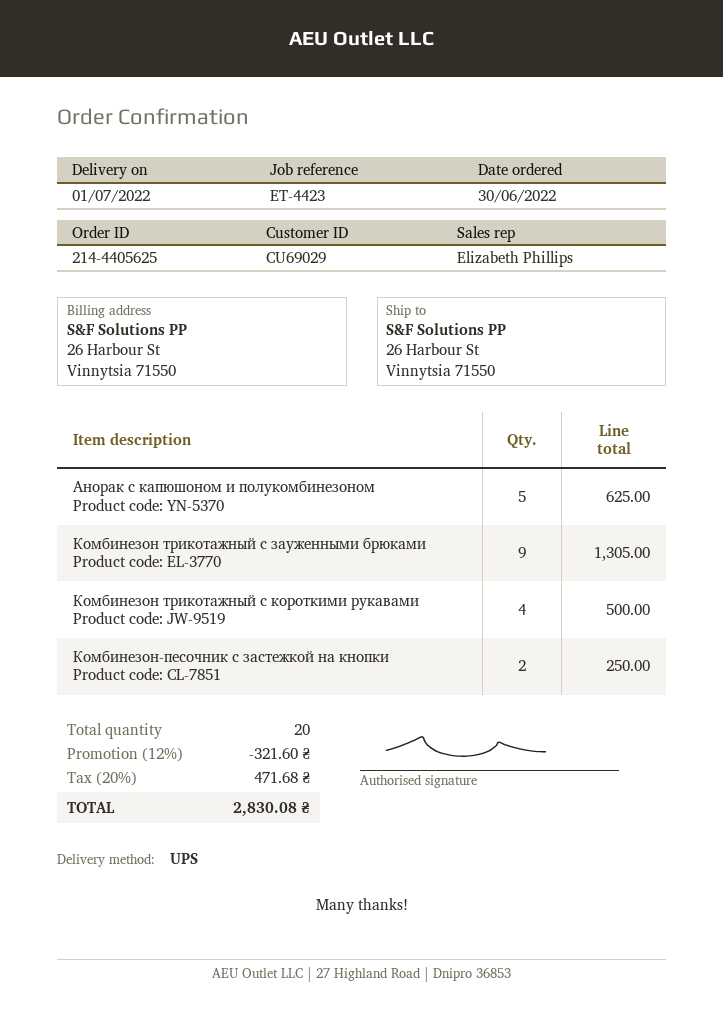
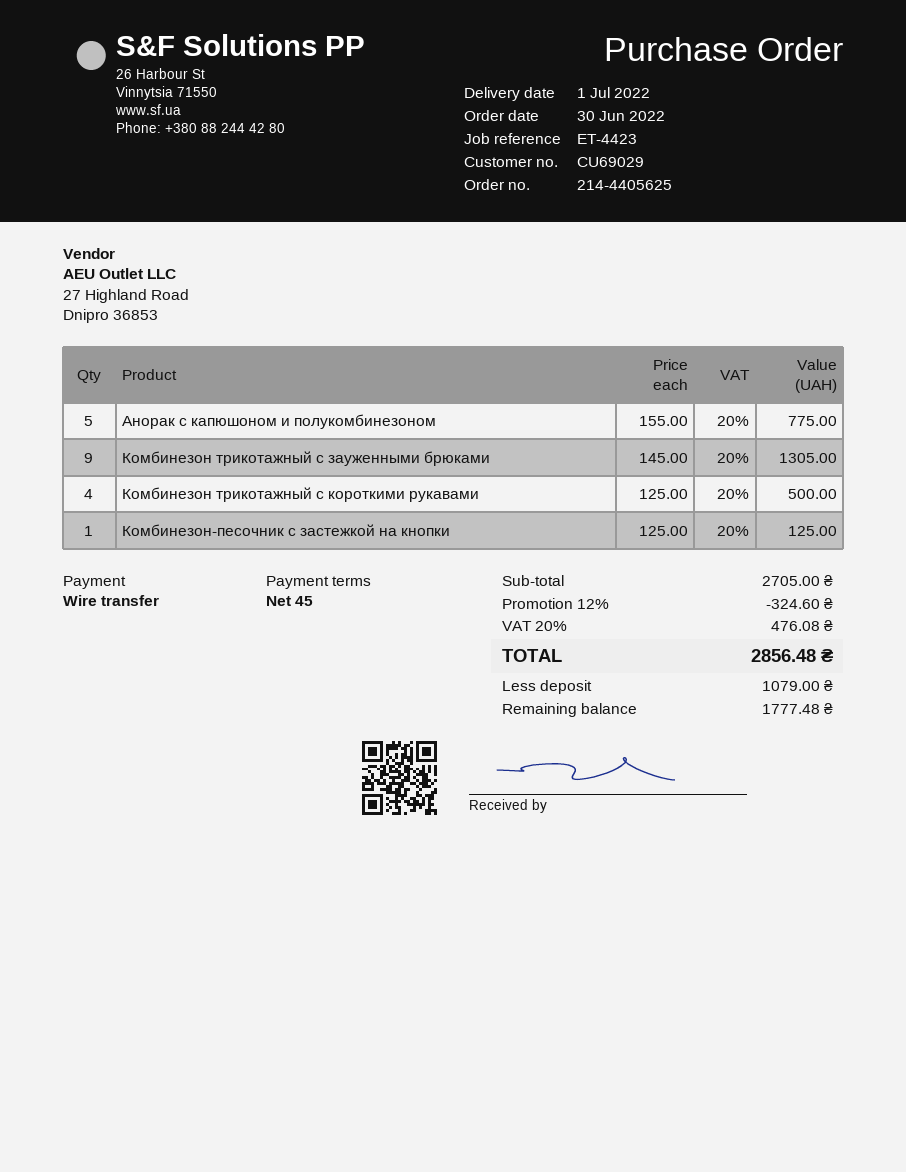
Анорак с капюшоном и полукомбинезоном: 5 for 625.00 -> 5 for 775.00
Комбинезон-песочник с застежкой на кнопки: 2 for 250.00 -> 1 for 125.00
discount: 12% = 321.60 -> 12% = 324.60
tax: 20% = 471.68 -> 20% = 476.08
total: 2830.08 -> 2856.48

